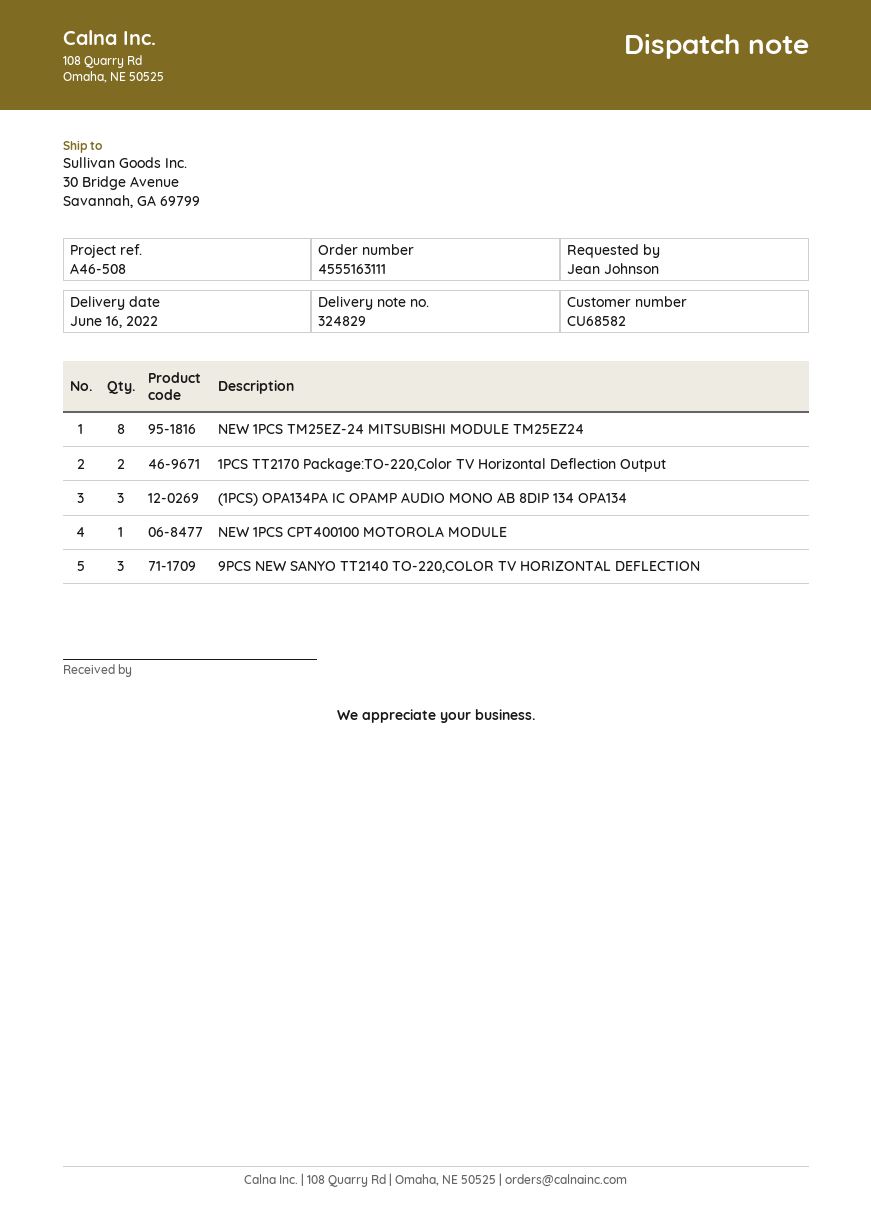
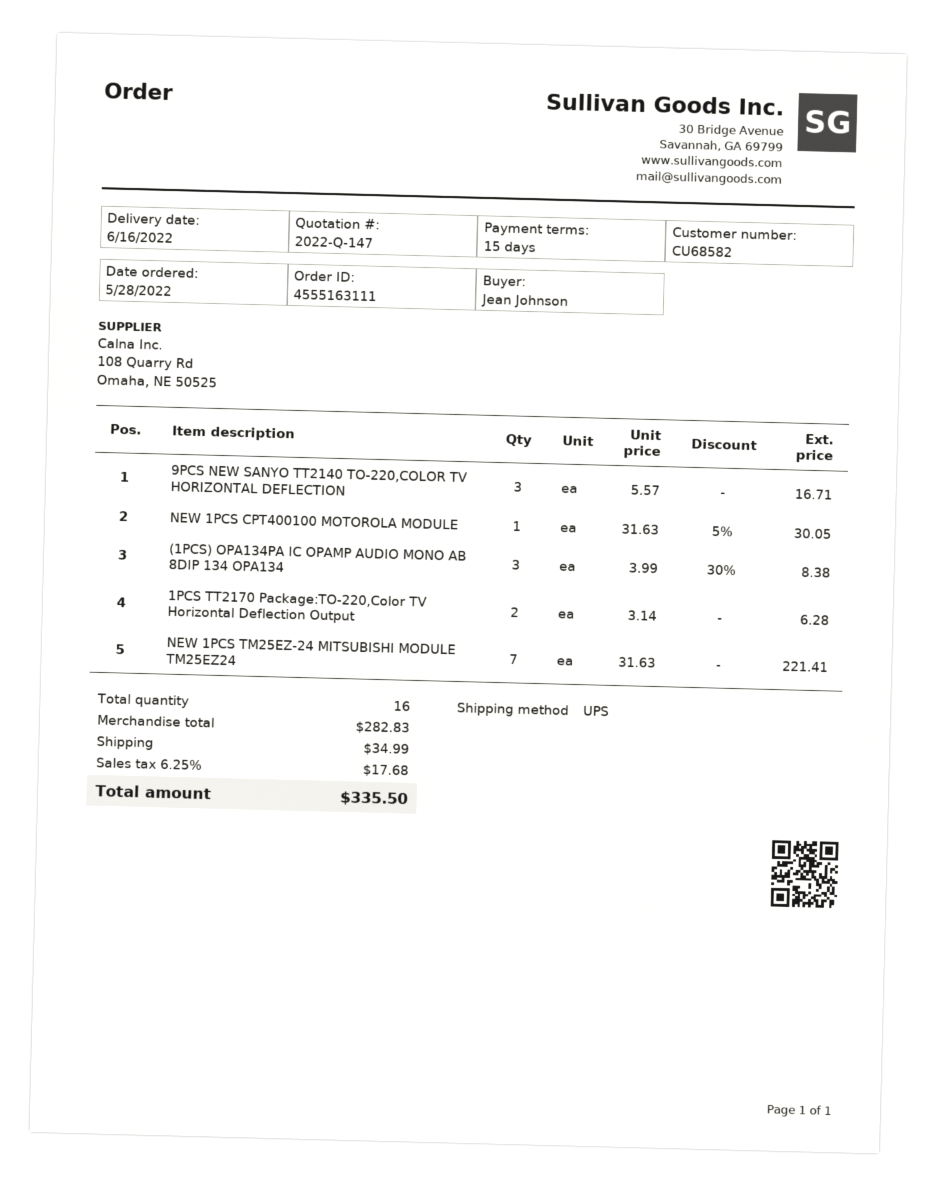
NEW 1PCS TM25EZ-24 MITSUBISHI MODULE TM25EZ24: 8 -> 7

